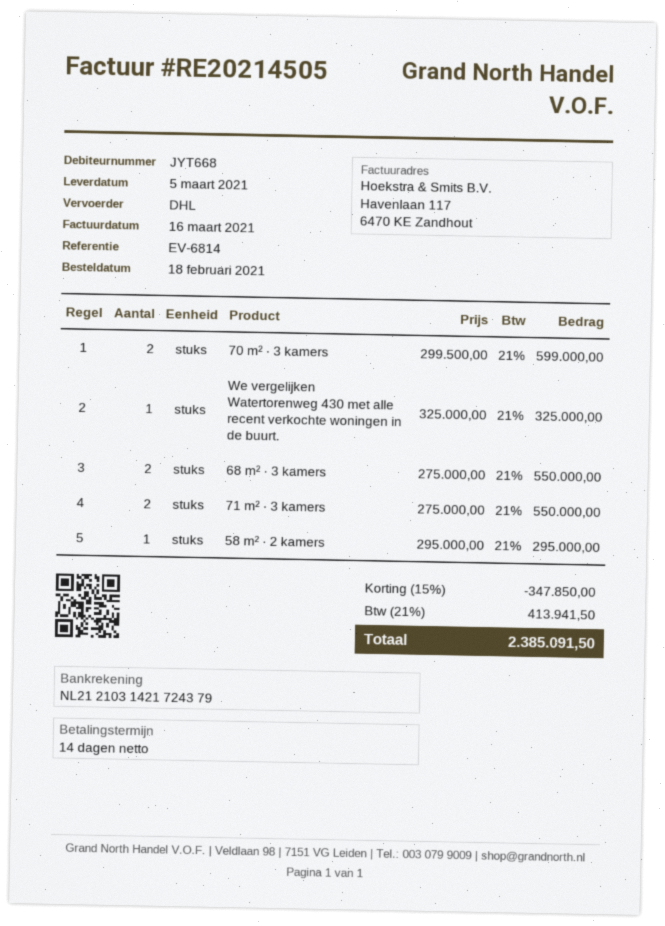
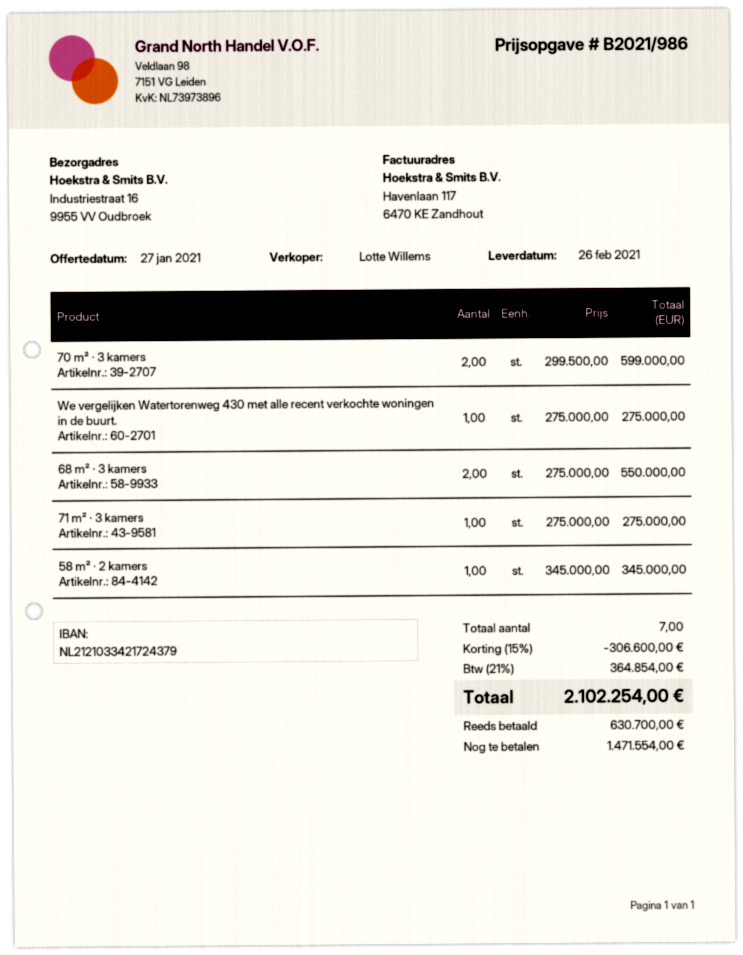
delivery date: 2021-03-05 -> 2021-02-26
bank account: NL2121031421724379 -> NL2121033421724379
We vergelijken Watertorenweg 430 met alle recent verkochte woningen in de buurt.: 1 x 325000.00 = 325000.00 -> 1 x 275000.00 = 275000.00
71 m² · 3 kamers: 2 x 275000.00 = 550000.00 -> 1 x 275000.00 = 275000.00
58 m² · 2 kamers: 1 x 295000.00 = 295000.00 -> 1 x 345000.00 = 345000.00
discount: 15% = 347850.00 -> 15% = 306600.00
tax: 21% = 413941.50 -> 21% = 364854.00
total: 2385091.50 -> 2102254.00

